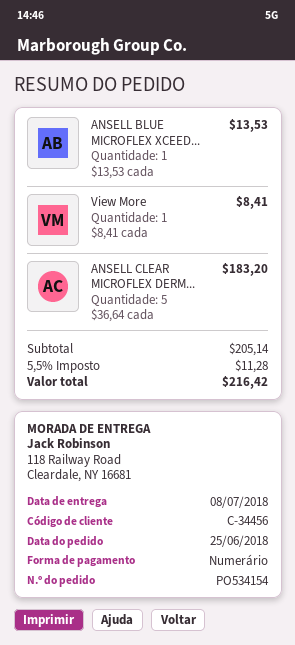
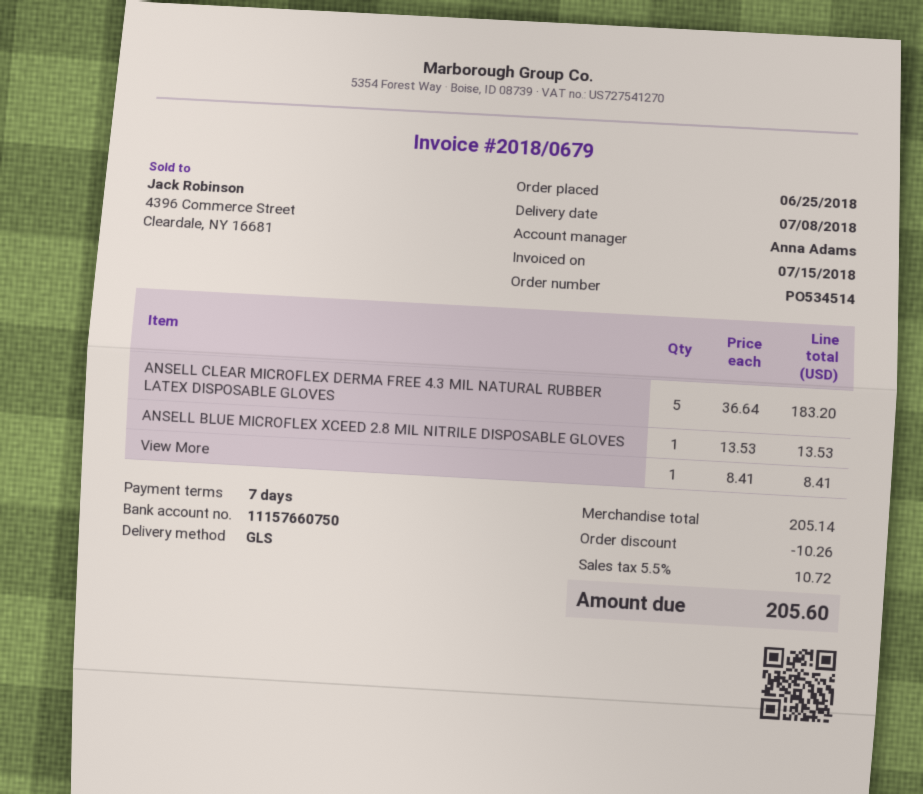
order number: PO534154 -> PO534514
discount: none -> 10.26
tax: 5.5% = 11.28 -> 5.5% = 10.72
total: 216.42 -> 205.60

